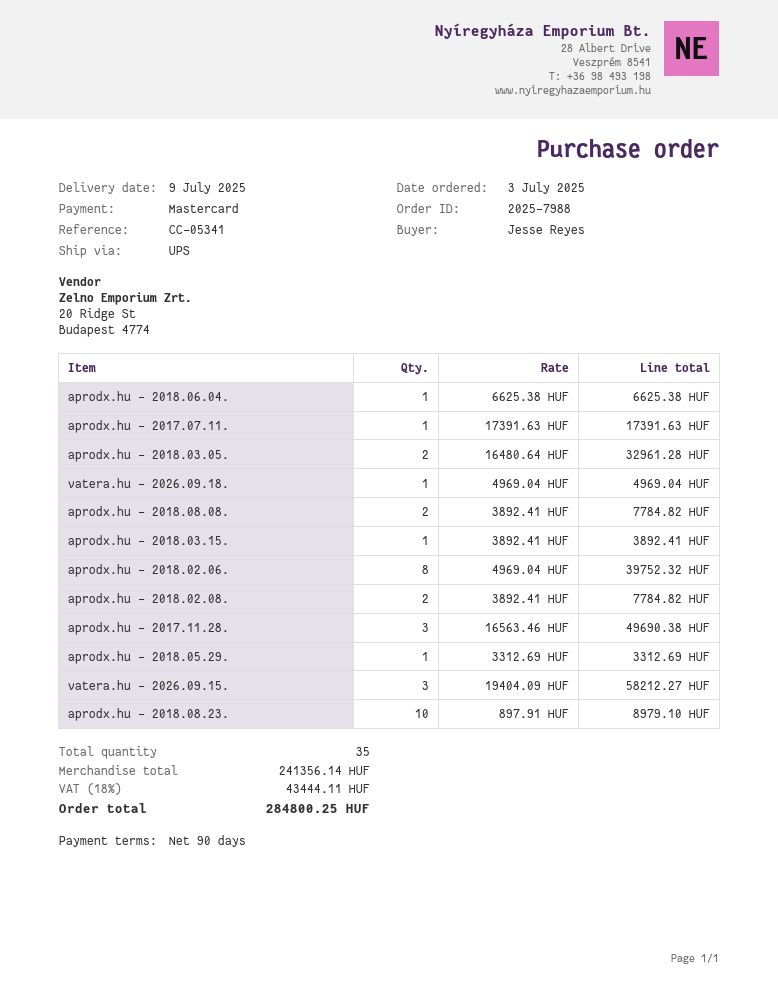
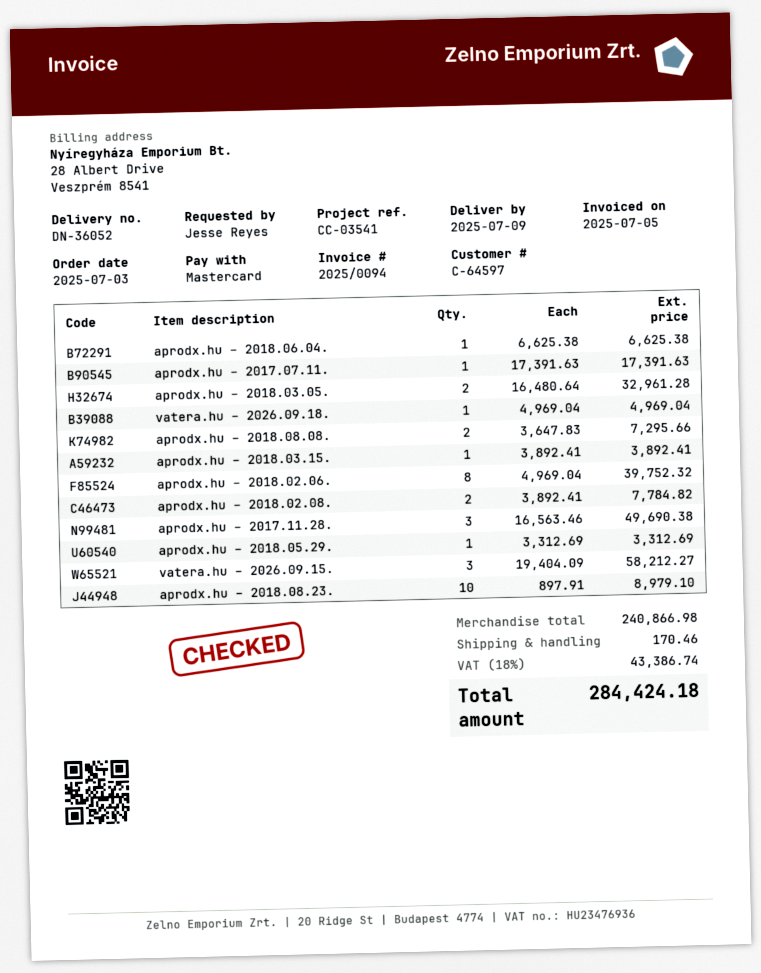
reference: CC-05341 -> CC-03541
aprodx.hu – 2018.08.08.: 2 x 3892.41 = 7784.82 -> 2 x 3647.83 = 7295.66
subtotal: 241356.14 -> 240866.98
shipping: none -> 170.46
tax: 18% = 43444.11 -> 18% = 43386.74
total: 284800.25 -> 284424.18

